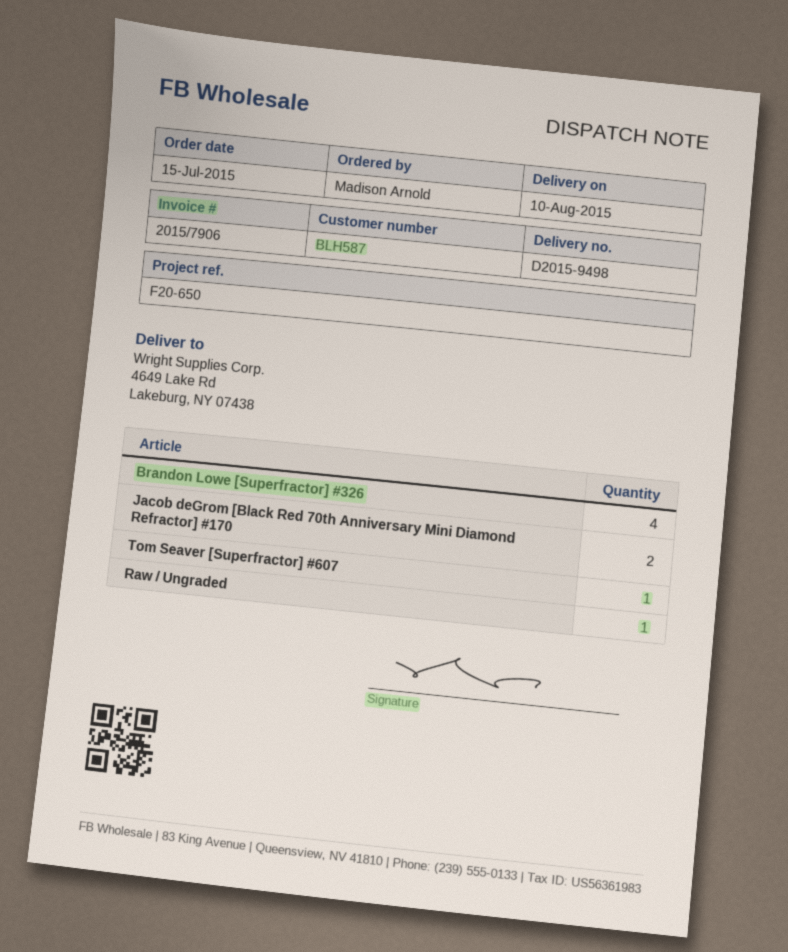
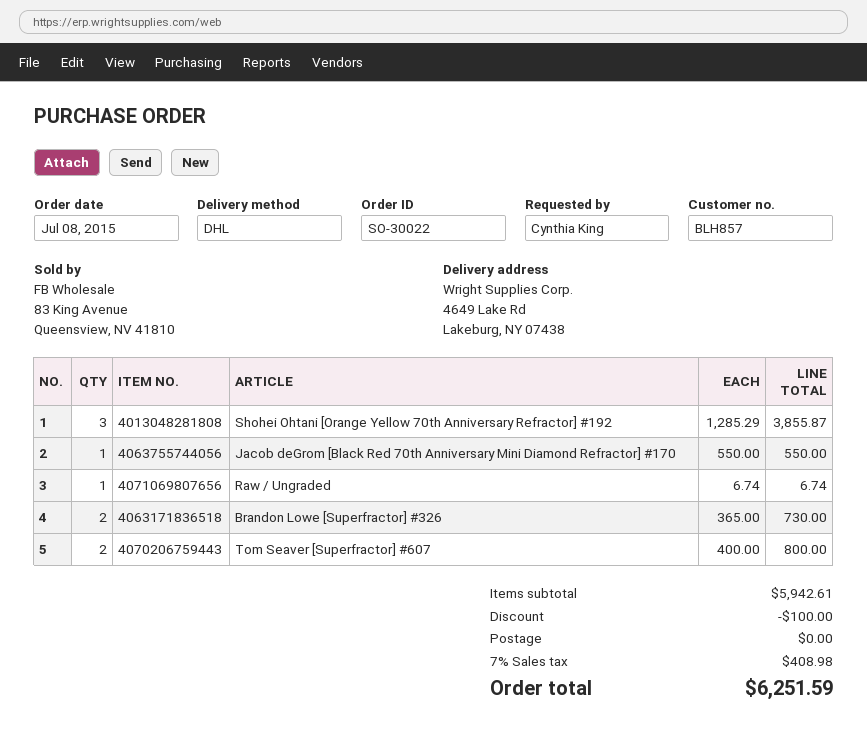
order date: 2015-07-15 -> 2015-07-08
customer number: BLH587 -> BLH857
ordered by: Madison Arnold -> Cynthia King
Brandon Lowe [Superfractor] #326: 4 -> 2
Jacob deGrom [Black Red 70th Anniversary Mini Diamond Refractor] #170: 2 -> 1
Tom Seaver [Superfractor] #607: 1 -> 2
Shohei Ohtani [Orange Yellow 70th Anniversary Refractor] #192: none -> 3

